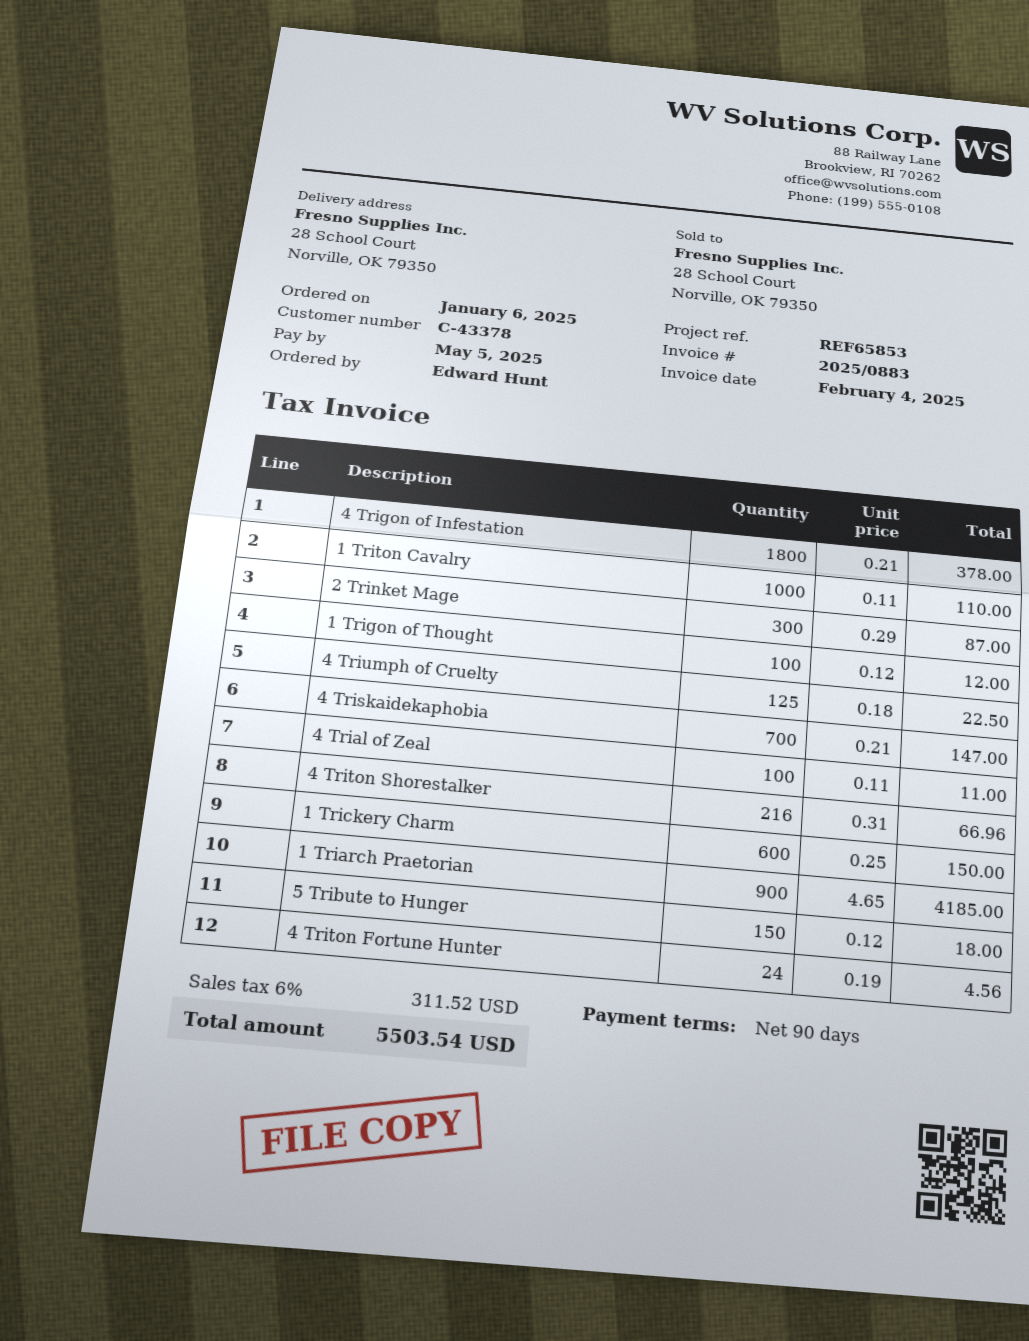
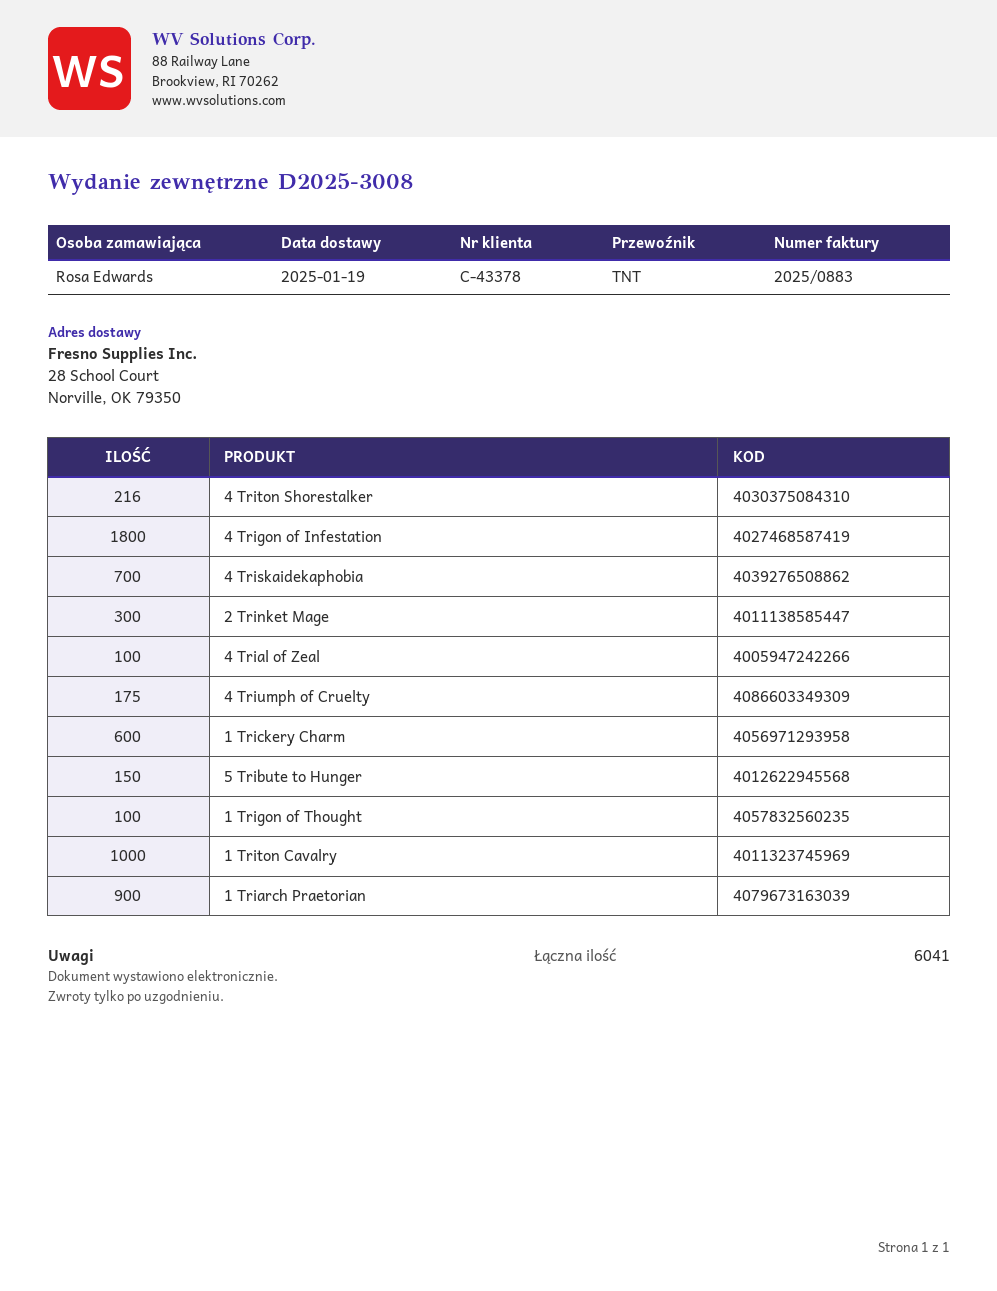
ordered by: Edward Hunt -> Rosa Edwards
4 Triumph of Cruelty: 125 -> 175
4 Triton Fortune Hunter: 24 -> none

